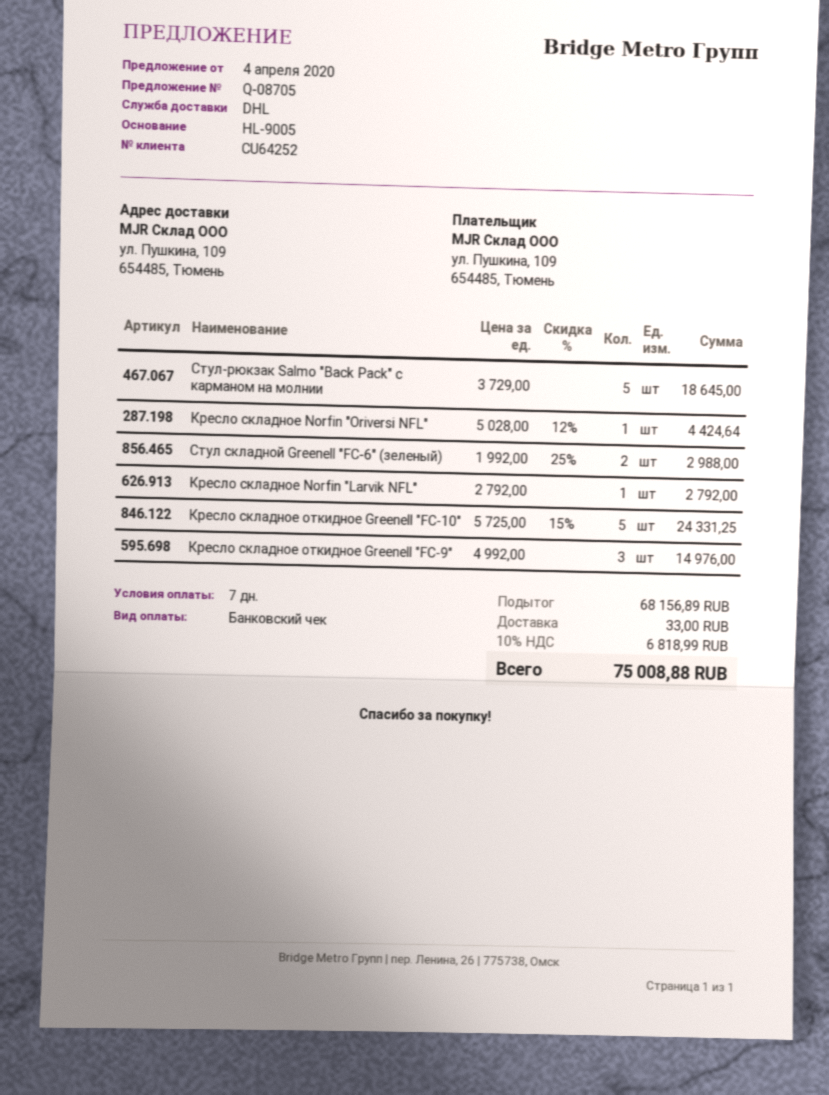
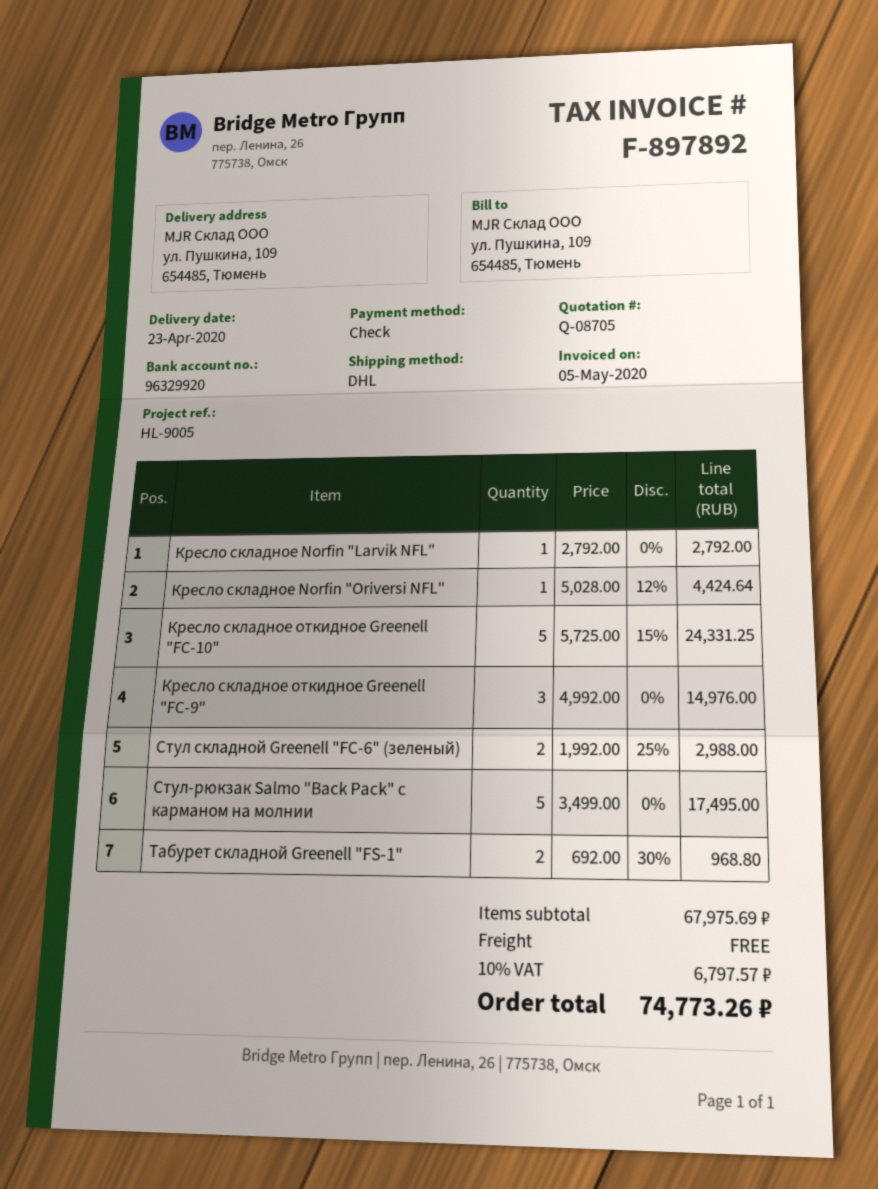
Стул-рюкзак Salmo "Back Pack" с карманом на молнии: 5 x 3729.00 = 18645.00 -> 5 x 3499.00 = 17495.00
Табурет складной Greenеll "FS-1": none -> 2 x 692.00 - 30% = 968.80
subtotal: 68156.89 -> 67975.69
shipping: 33.00 -> 0.00
tax: 10% = 6818.99 -> 10% = 6797.57
total: 75008.88 -> 74773.26

